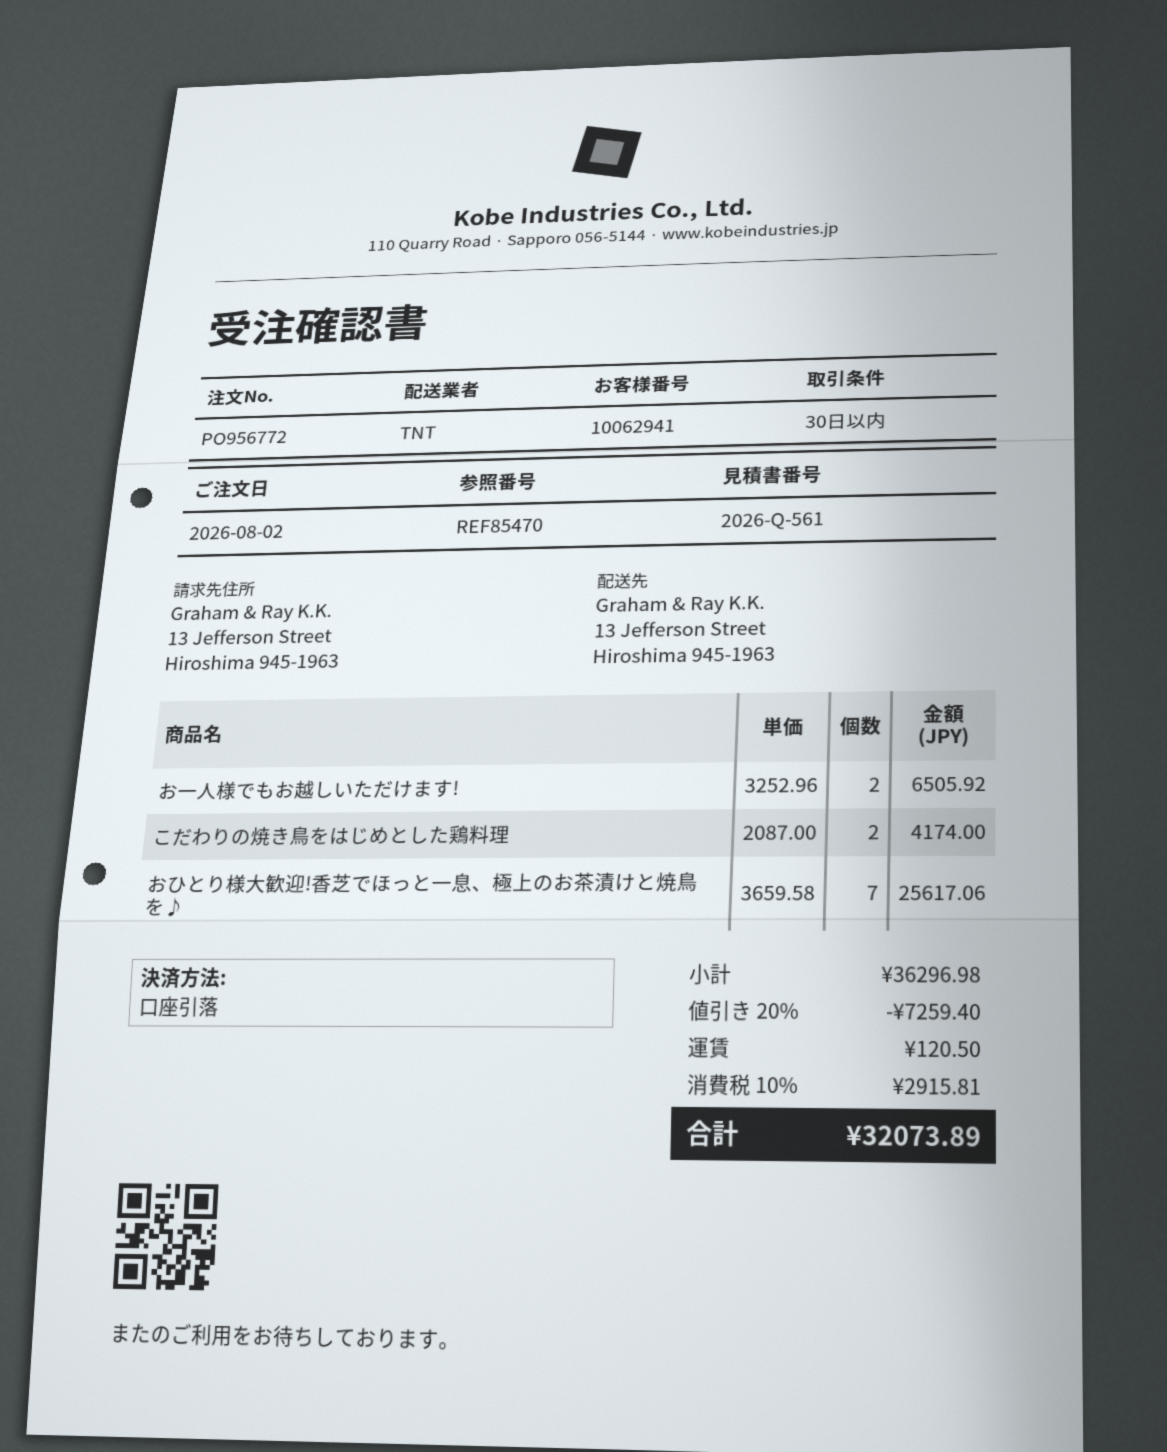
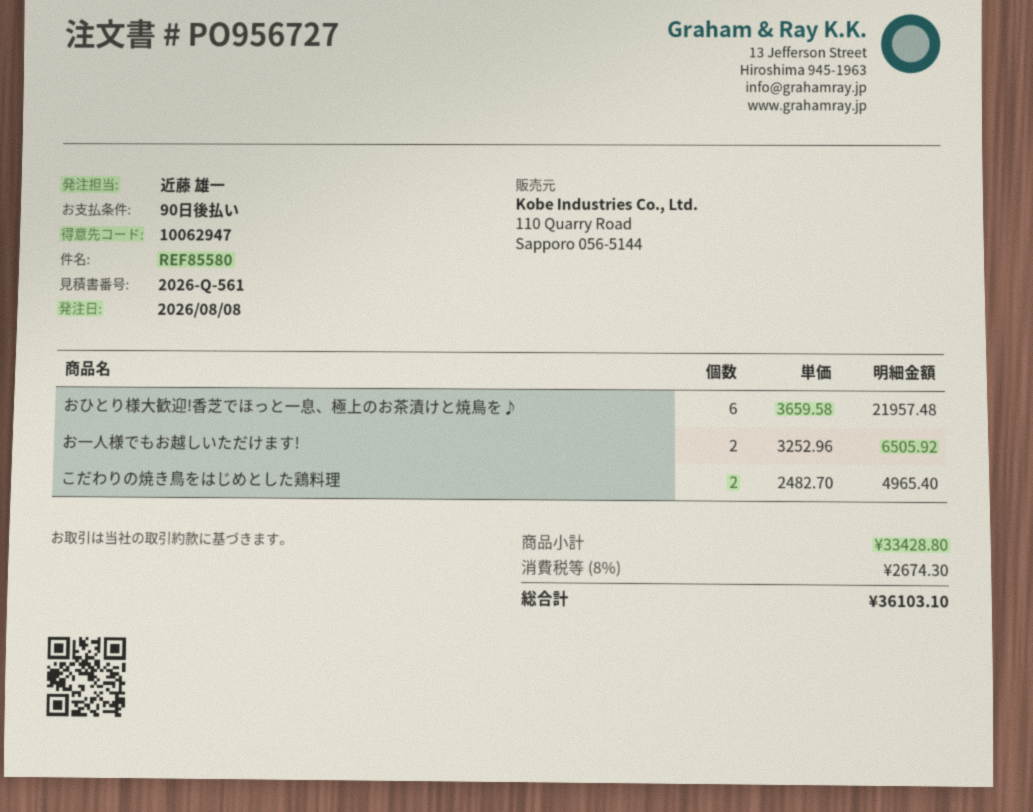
order number: PO956772 -> PO956727
order date: 2026-08-02 -> 2026-08-08
payment terms: 30 days -> 90 days
customer number: 10062941 -> 10062947
reference: REF85470 -> REF85580
こだわりの焼き鳥をはじめとした鶏料理: 2 x 2087.00 = 4174.00 -> 2 x 2482.70 = 4965.40
おひとり様大歓迎!香芝でほっと一息、極上のお茶漬けと焼鳥を♪: 7 x 3659.58 = 25617.06 -> 6 x 3659.58 = 21957.48
subtotal: 36296.98 -> 33428.80
discount: 20% = 7259.40 -> none
shipping: 120.50 -> none
tax: 10% = 2915.81 -> 8% = 2674.30
total: 32073.89 -> 36103.10

